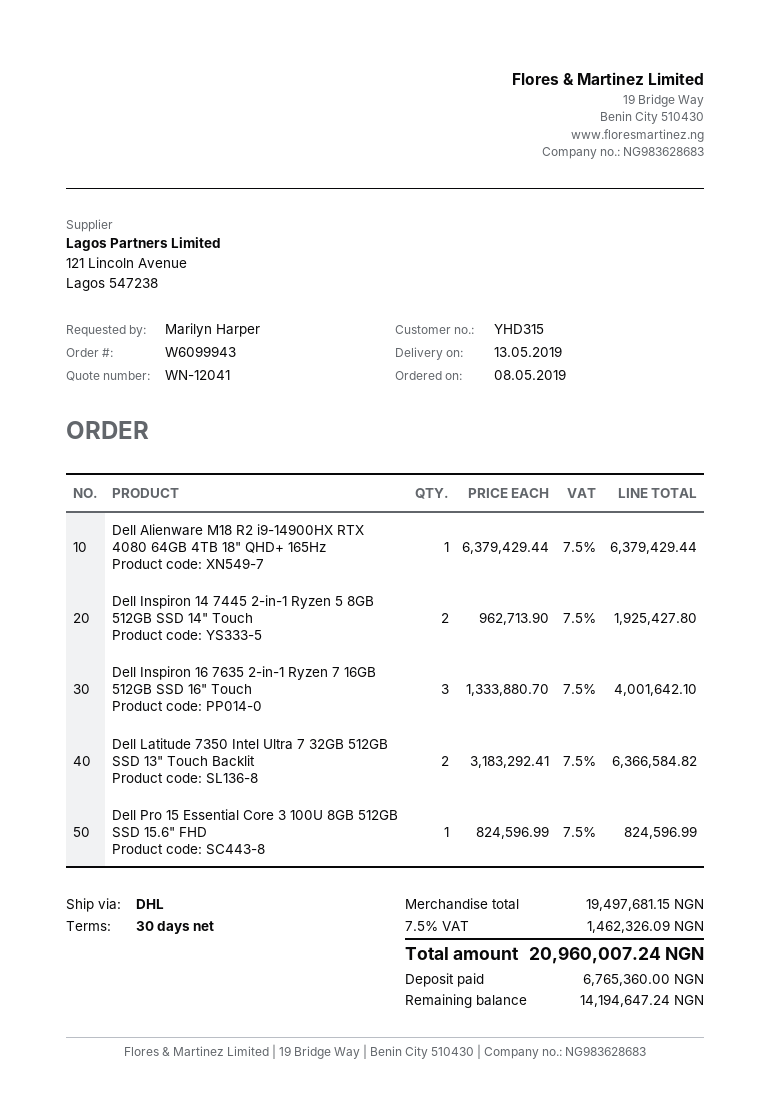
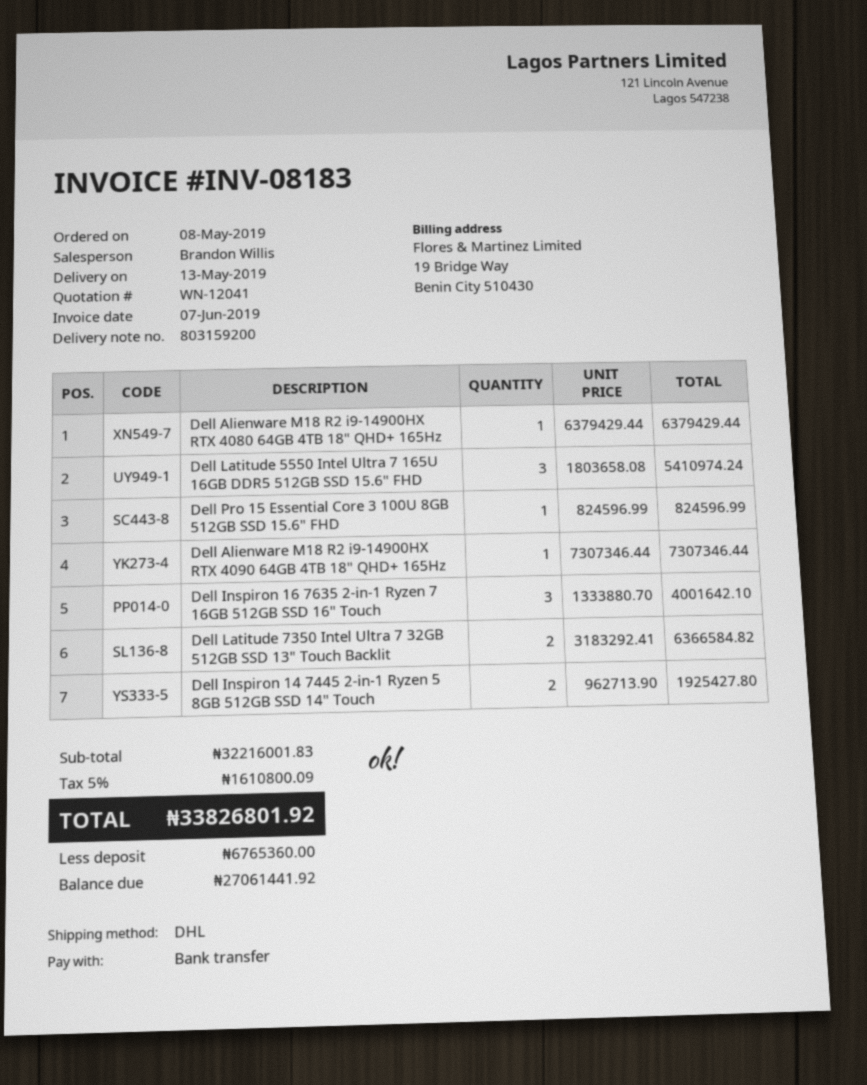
Dell Latitude 5550 Intel Ultra 7 165U 16GB DDR5 512GB SSD 15.6" FHD: none -> 3 x 1803658.08 = 5410974.24
Dell Alienware M18 R2 i9-14900HX RTX 4090 64GB 4TB 18" QHD+ 165Hz: none -> 1 x 7307346.44 = 7307346.44
subtotal: 19497681.15 -> 32216001.83
tax: 7.5% = 1462326.09 -> 5% = 1610800.09
total: 20960007.24 -> 33826801.92
balance: 14194647.24 -> 27061441.92

